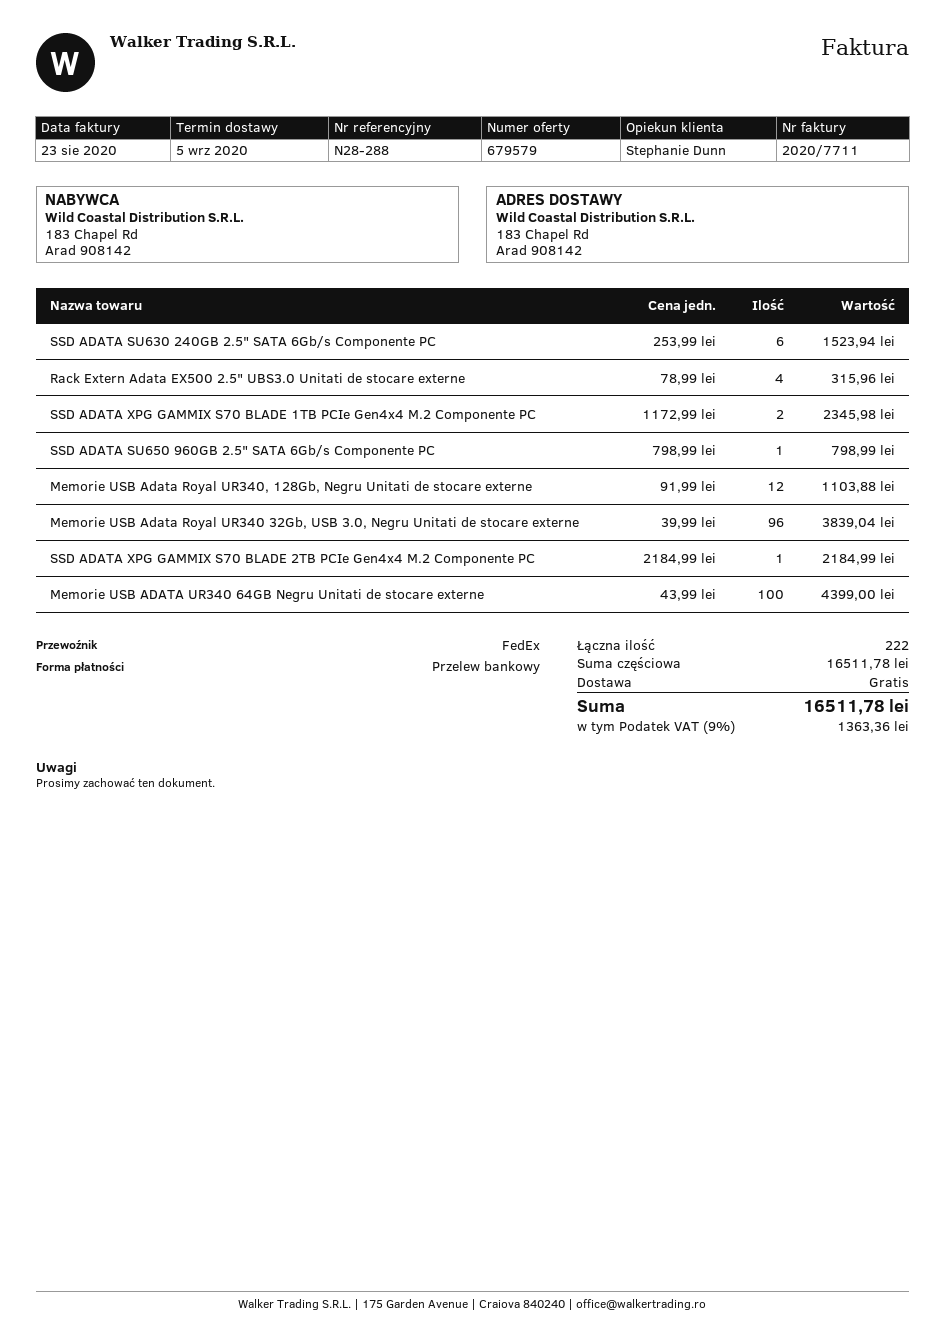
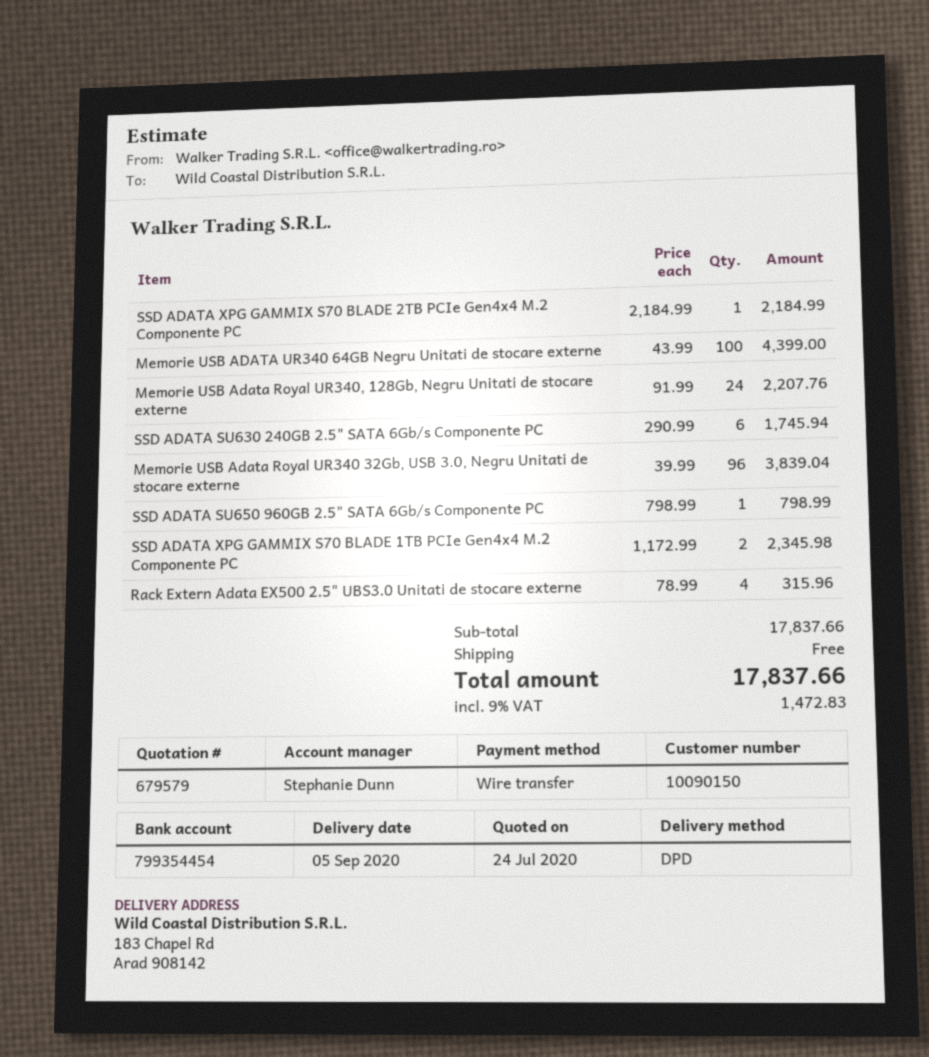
shipping method: FedEx -> DPD
SSD ADATA SU630 240GB 2.5" SATA 6Gb/s Componente PC: 6 x 253.99 = 1523.94 -> 6 x 290.99 = 1745.94
Memorie USB Adata Royal UR340, 128Gb, Negru Unitati de stocare externe: 12 x 91.99 = 1103.88 -> 24 x 91.99 = 2207.76
subtotal: 16511.78 -> 17837.66
tax: 9% = 1363.36 -> 9% = 1472.83
total: 16511.78 -> 17837.66

